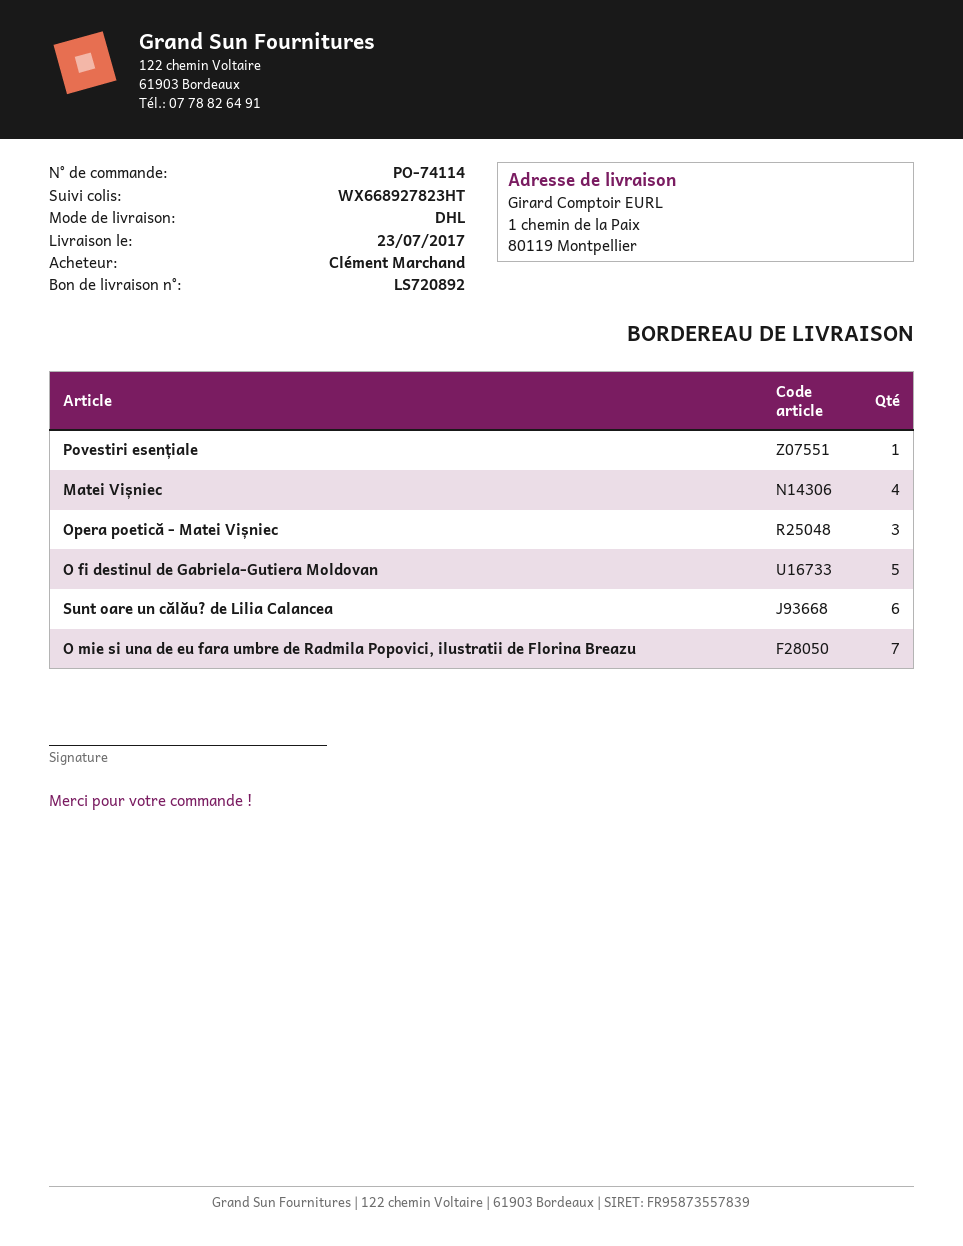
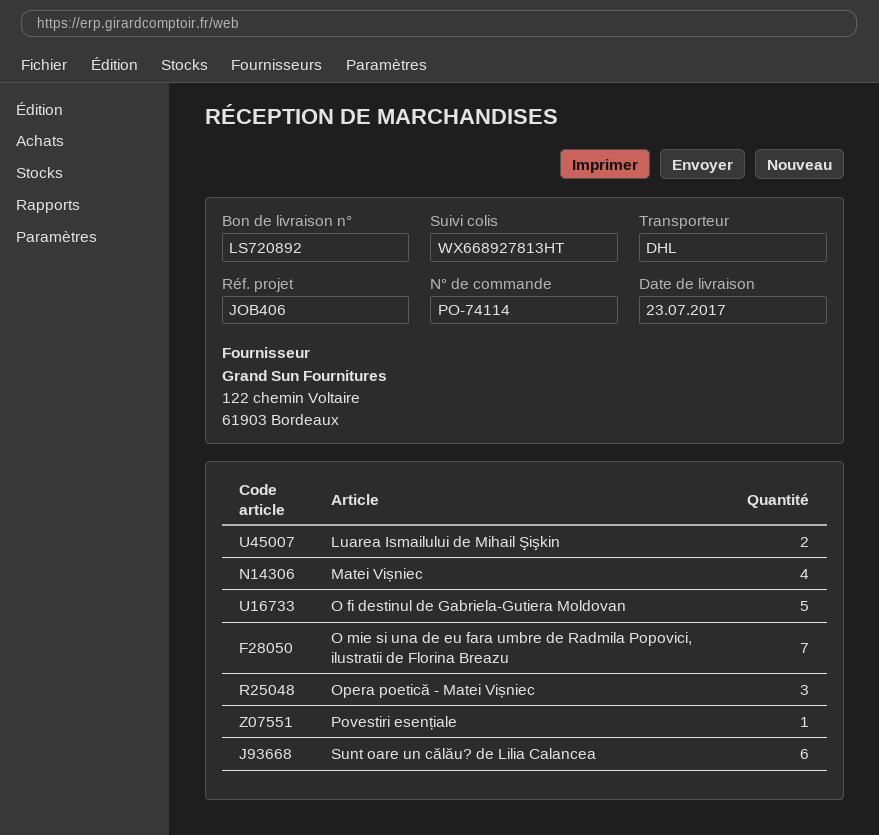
tracking number: WX668927823HT -> WX668927813HT
Luarea Ismailului de Mihail Şişkin: none -> 2

